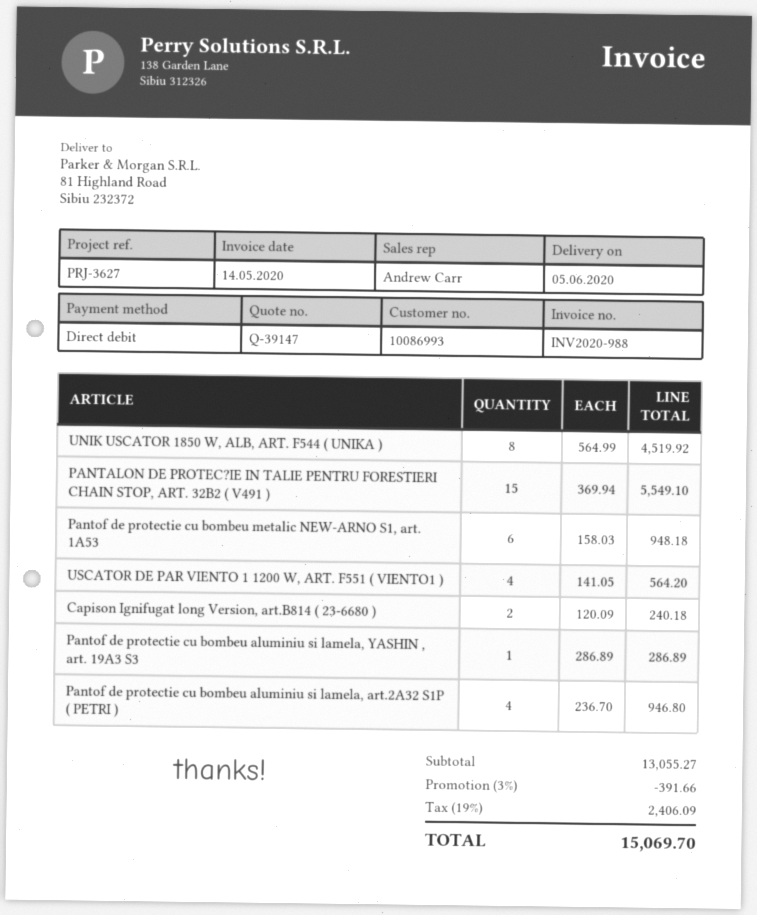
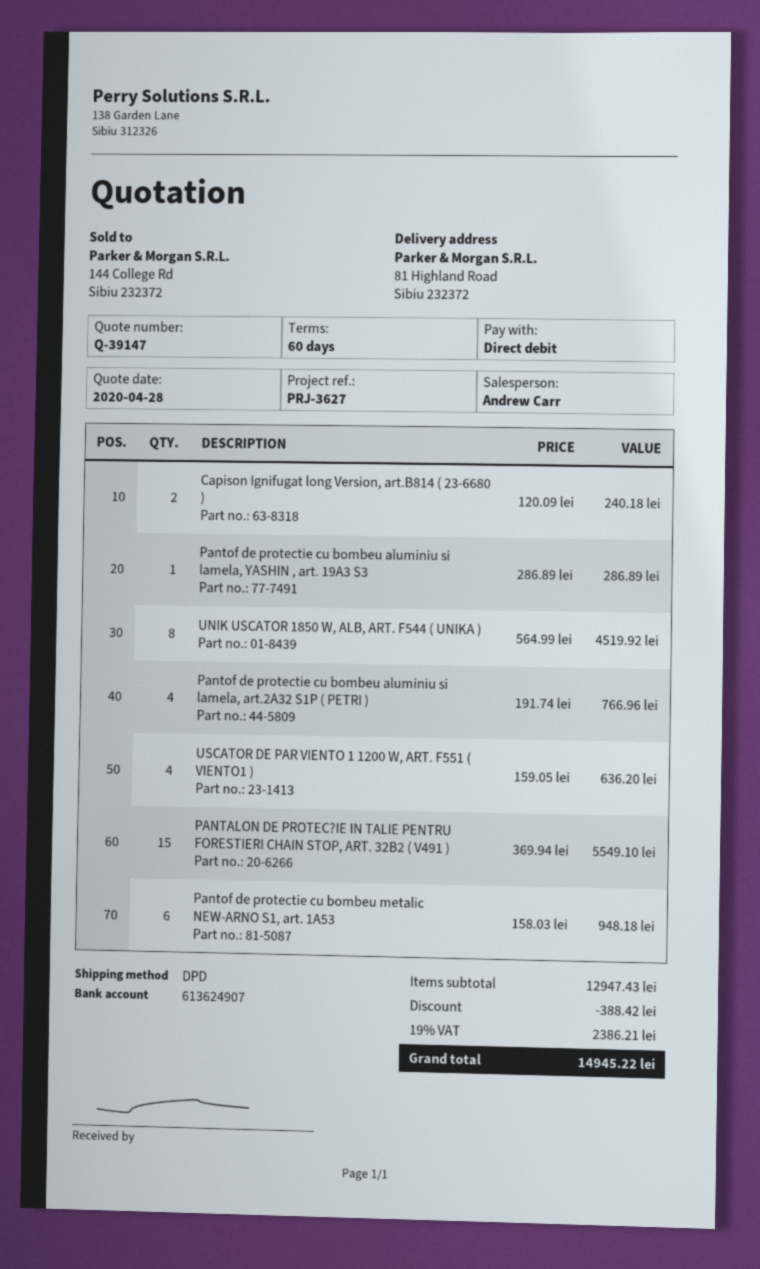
USCATOR DE PAR VIENTO 1 1200 W, ART. F551 ( VIENTO1 ): 4 x 141.05 = 564.20 -> 4 x 159.05 = 636.20
Pantof de protectie cu bombeu aluminiu si lamela, art.2A32 S1P ( PETRI ): 4 x 236.70 = 946.80 -> 4 x 191.74 = 766.96
subtotal: 13055.27 -> 12947.43
discount: 391.66 -> 388.42
tax: 19% = 2406.09 -> 19% = 2386.21
total: 15069.70 -> 14945.22

